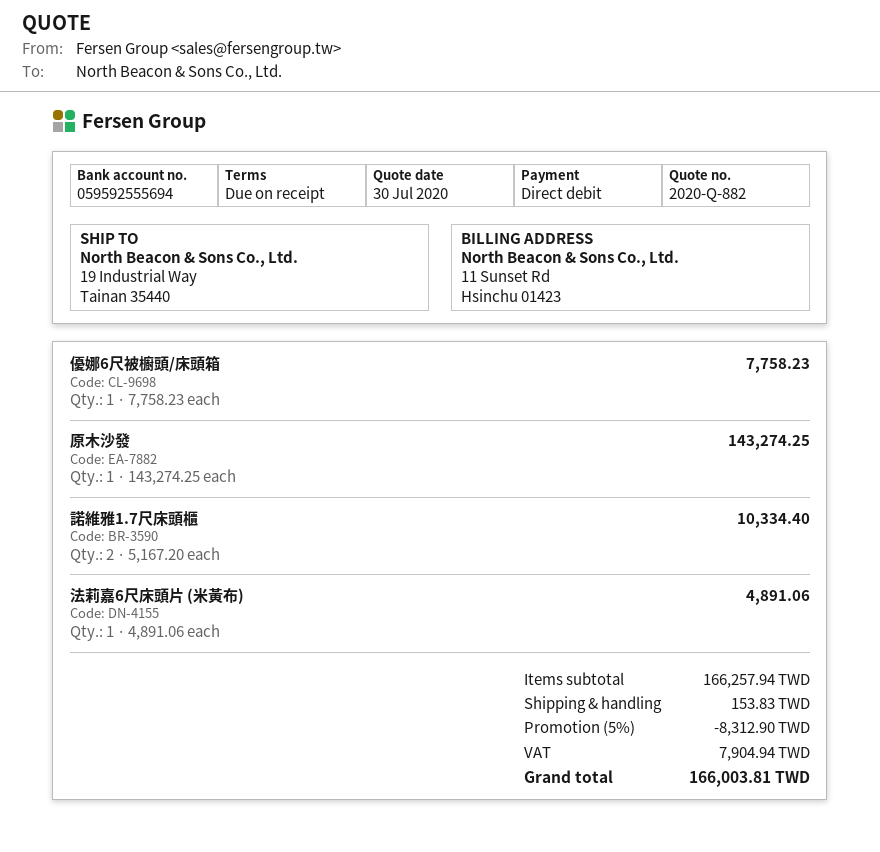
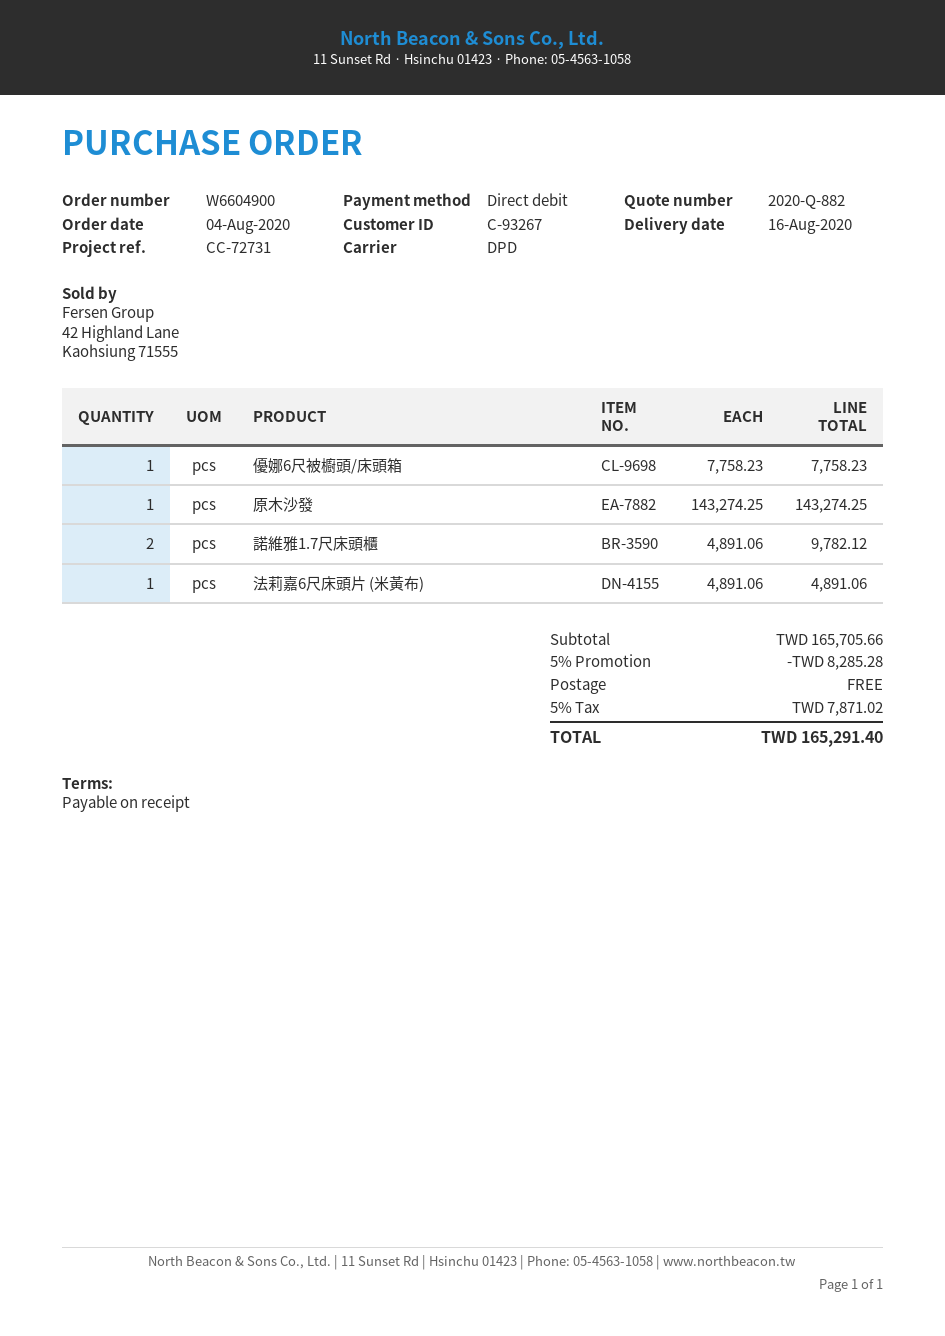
諾維雅1.7尺床頭櫃: 2 x 5167.20 = 10334.40 -> 2 x 4891.06 = 9782.12
subtotal: 166257.94 -> 165705.66
discount: 5% = 8312.90 -> 5% = 8285.28
shipping: 153.83 -> 0.00
tax: 7904.94 -> 7871.02
total: 166003.81 -> 165291.40

